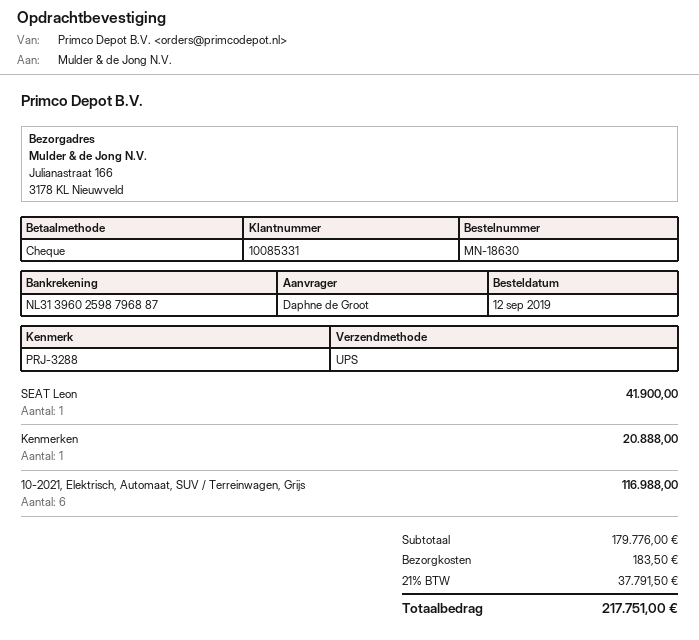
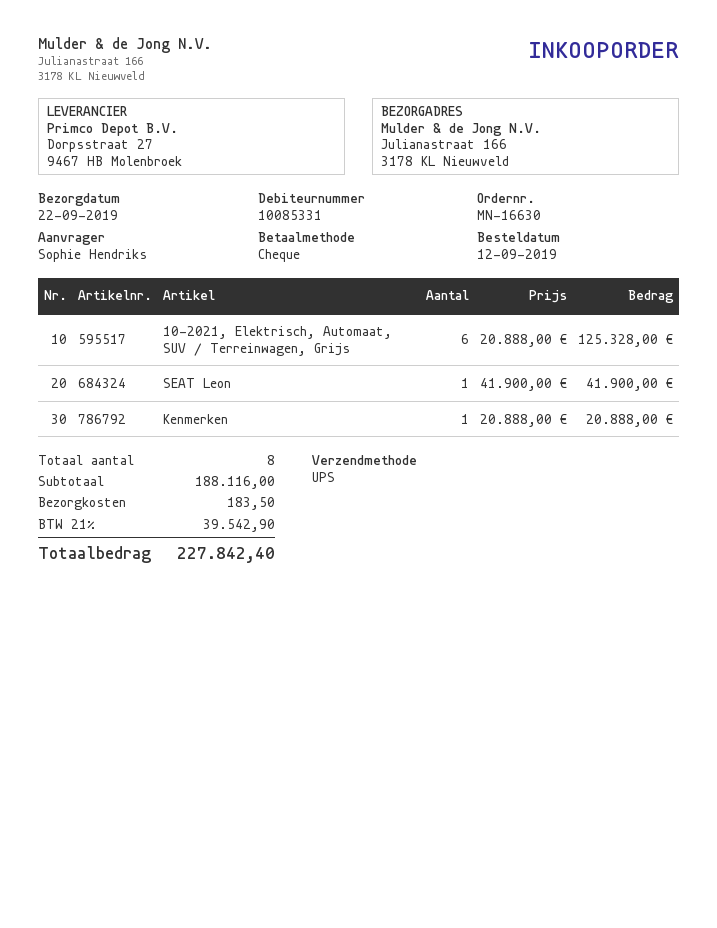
order number: MN-18630 -> MN-16630
ordered by: Daphne de Groot -> Sophie Hendriks
10-2021, Elektrisch, Automaat, SUV / Terreinwagen, Grijs: 6 for 116988.00 -> 6 for 125328.00
subtotal: 179776.00 -> 188116.00
tax: 21% = 37791.50 -> 21% = 39542.90
total: 217751.00 -> 227842.40

